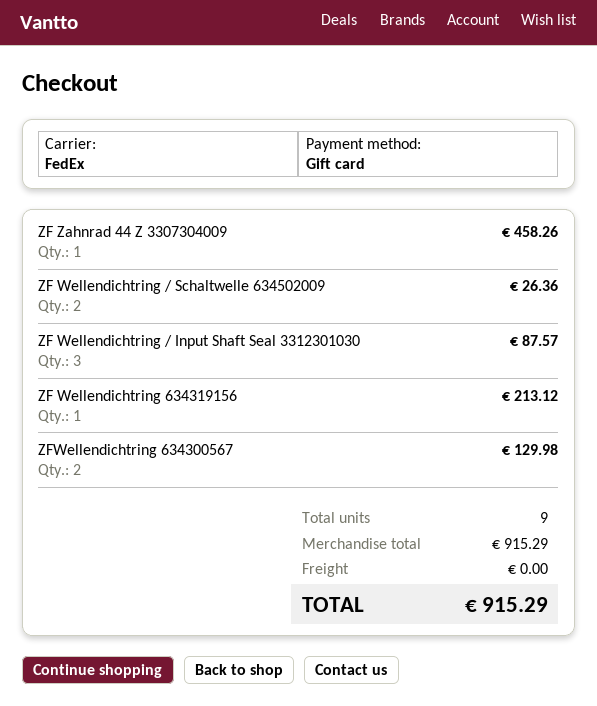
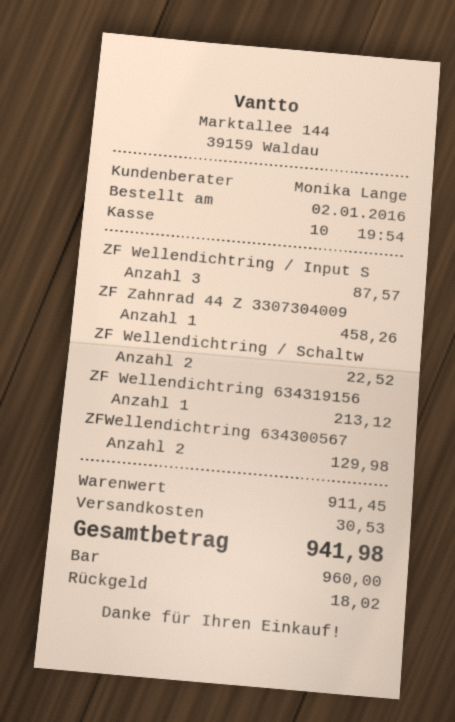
payment method: gift card -> cash
ZF Wellendichtring / Schaltwelle 634502009: 2 for 26.36 -> 2 for 22.52
subtotal: 915.29 -> 911.45
shipping: 0.00 -> 30.53
total: 915.29 -> 941.98

